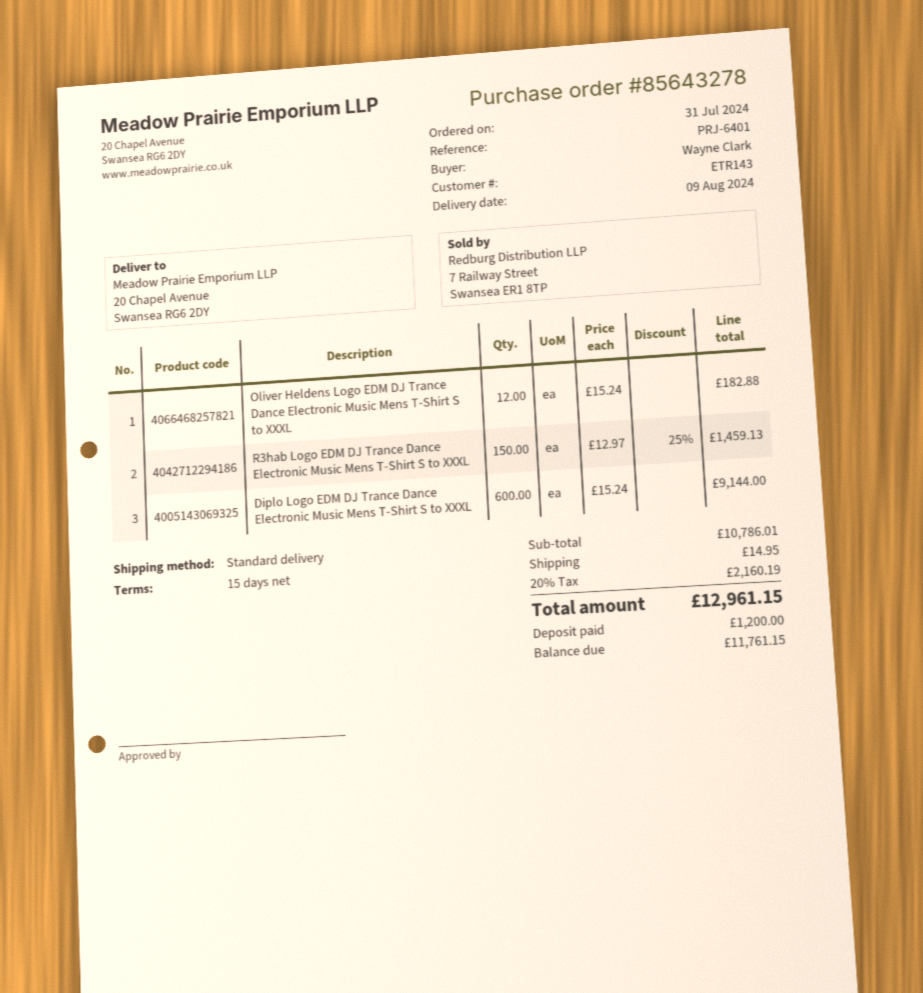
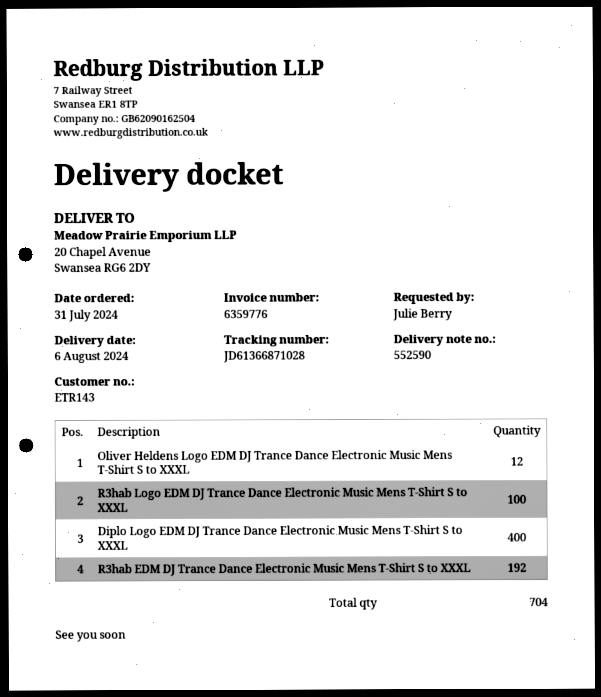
delivery date: 2024-08-09 -> 2024-08-06
ordered by: Wayne Clark -> Julie Berry
R3hab Logo EDM DJ Trance Dance Electronic Music Mens T-Shirt S to XXXL: 150 -> 100
Diplo Logo EDM DJ Trance Dance Electronic Music Mens T-Shirt S to XXXL: 600 -> 400
R3hab EDM DJ Trance Dance Electronic Music Mens T-Shirt S to XXXL: none -> 192

